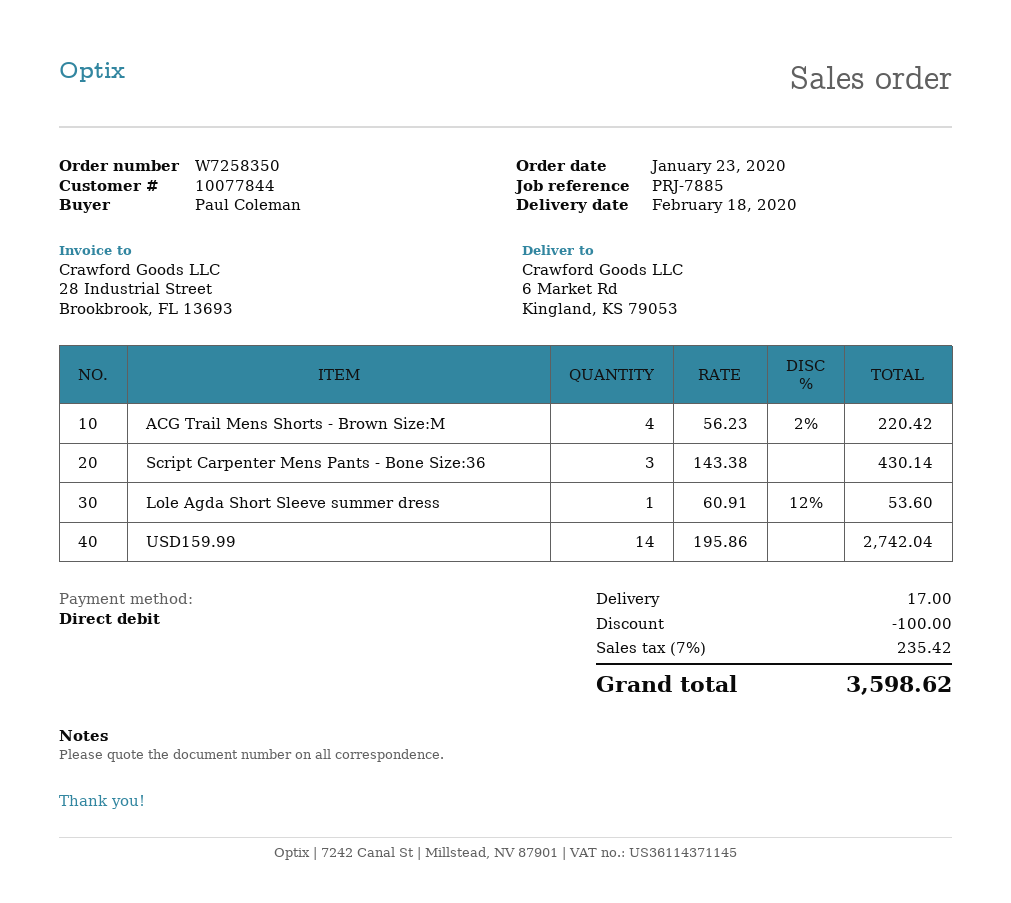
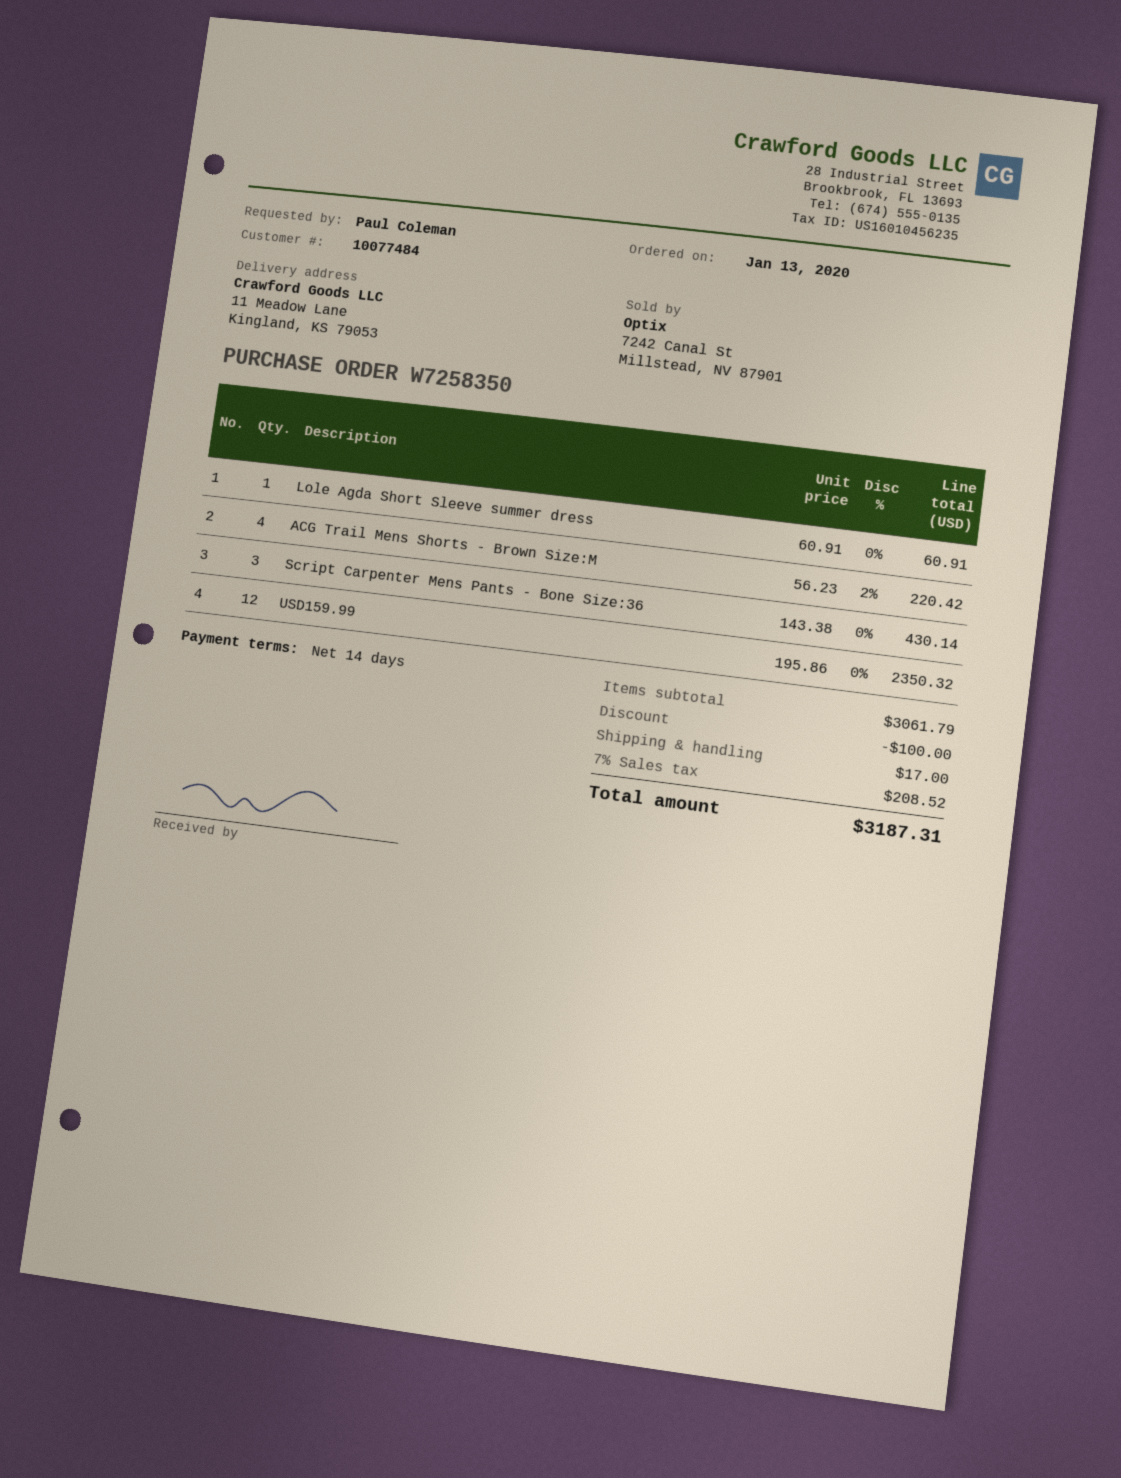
order date: 2020-01-23 -> 2020-01-13
customer number: 10077844 -> 10077484
ship to: 6 Market Rd, Kingland, KS 79053 -> 11 Meadow Lane, Kingland, KS 79053
Lole Agda Short Sleeve summer dress: 1 x 60.91 - 12% = 53.60 -> 1 x 60.91 = 60.91
USD159.99: 14 x 195.86 = 2742.04 -> 12 x 195.86 = 2350.32
tax: 7% = 235.42 -> 7% = 208.52
total: 3598.62 -> 3187.31

